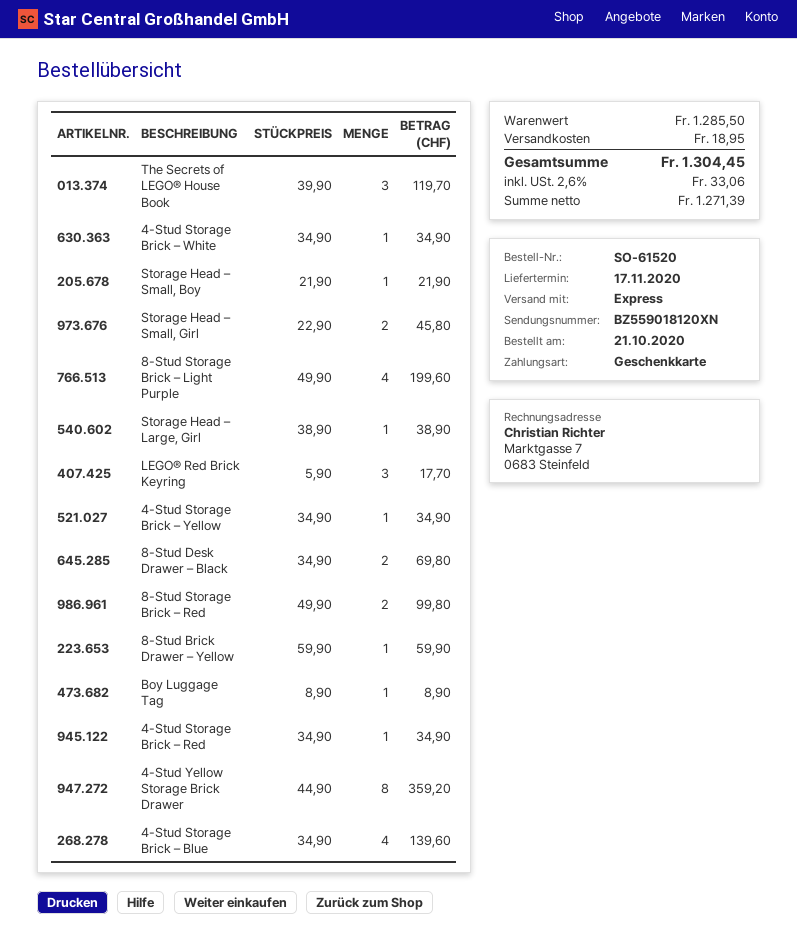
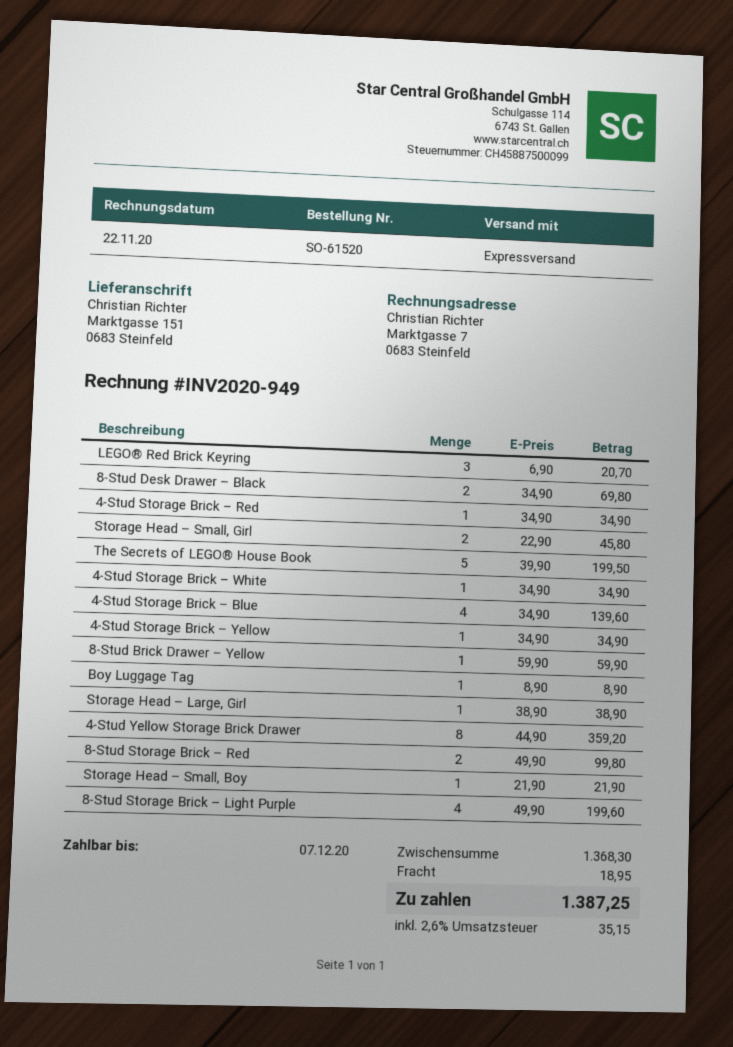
The Secrets of LEGO® House Book: 3 x 39.90 = 119.70 -> 5 x 39.90 = 199.50
LEGO® Red Brick Keyring: 3 x 5.90 = 17.70 -> 3 x 6.90 = 20.70
subtotal: 1285.50 -> 1368.30
tax: 2.6% = 33.06 -> 2.6% = 35.15
total: 1304.45 -> 1387.25

